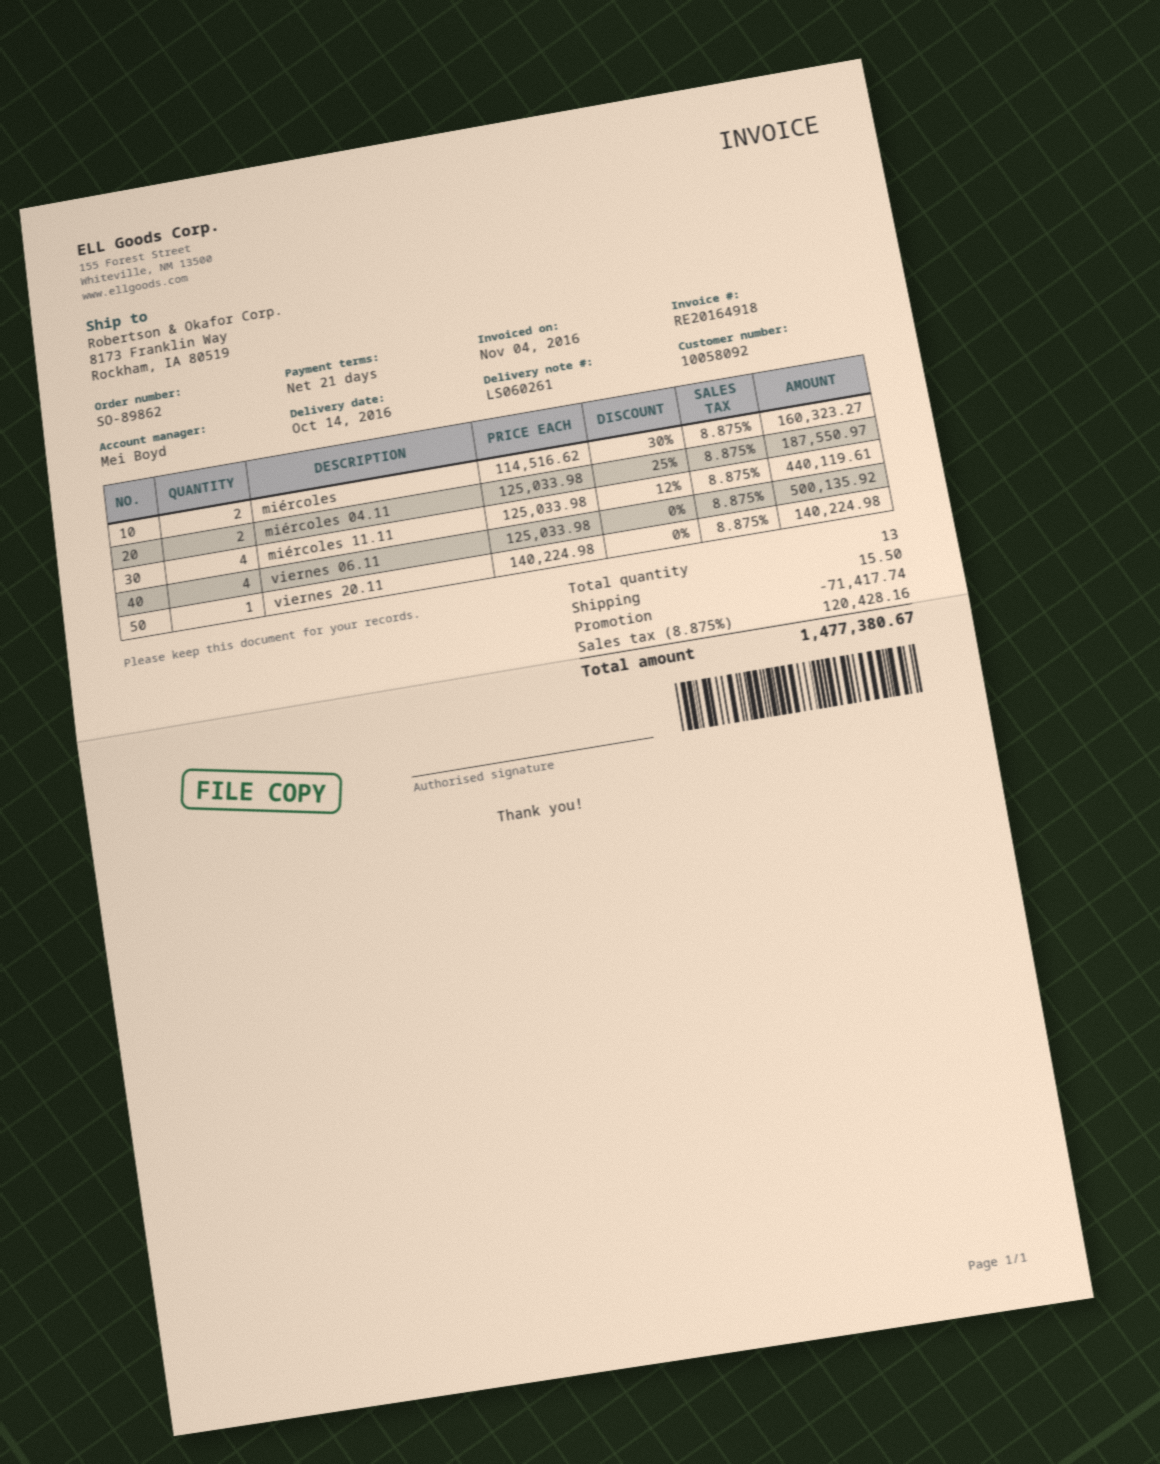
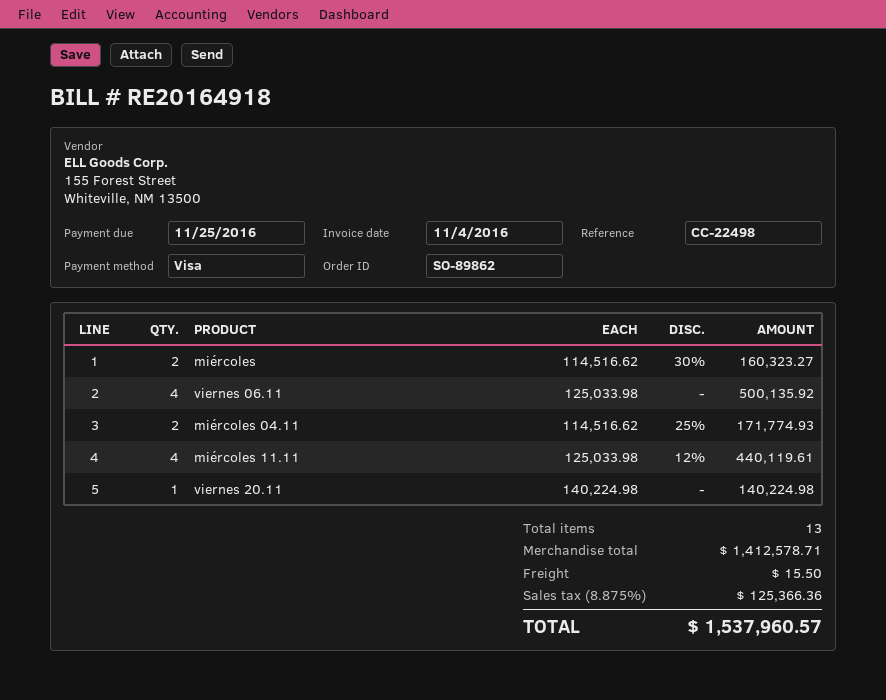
miércoles 04.11: 2 x 125033.98 - 25% = 187550.97 -> 2 x 114516.62 - 25% = 171774.93
discount: 71417.74 -> none
tax: 8.875% = 120428.16 -> 8.875% = 125366.36
total: 1477380.67 -> 1537960.57

